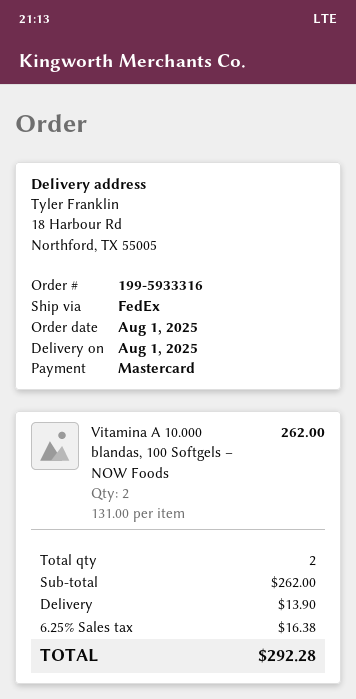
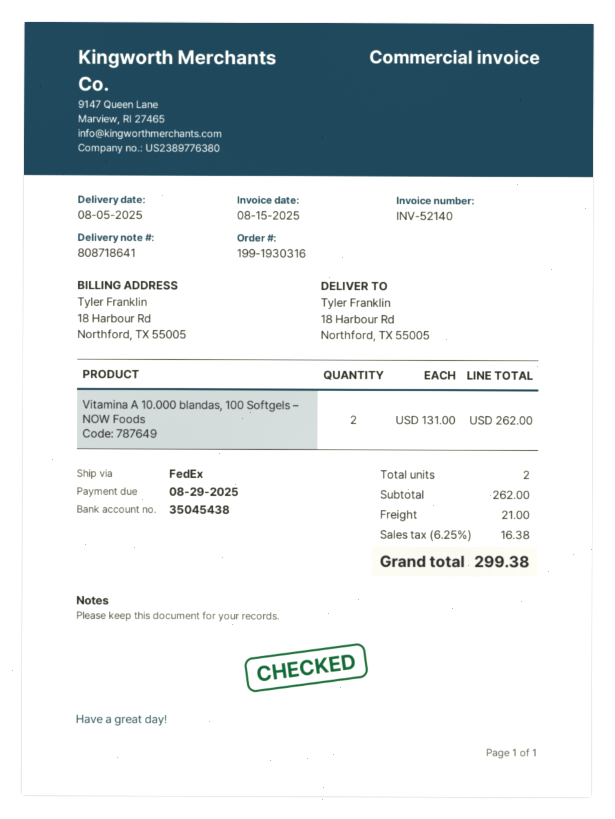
order number: 199-5933316 -> 199-1930316
delivery date: 2025-08-01 -> 2025-08-05
shipping: 13.90 -> 21.00
total: 292.28 -> 299.38

